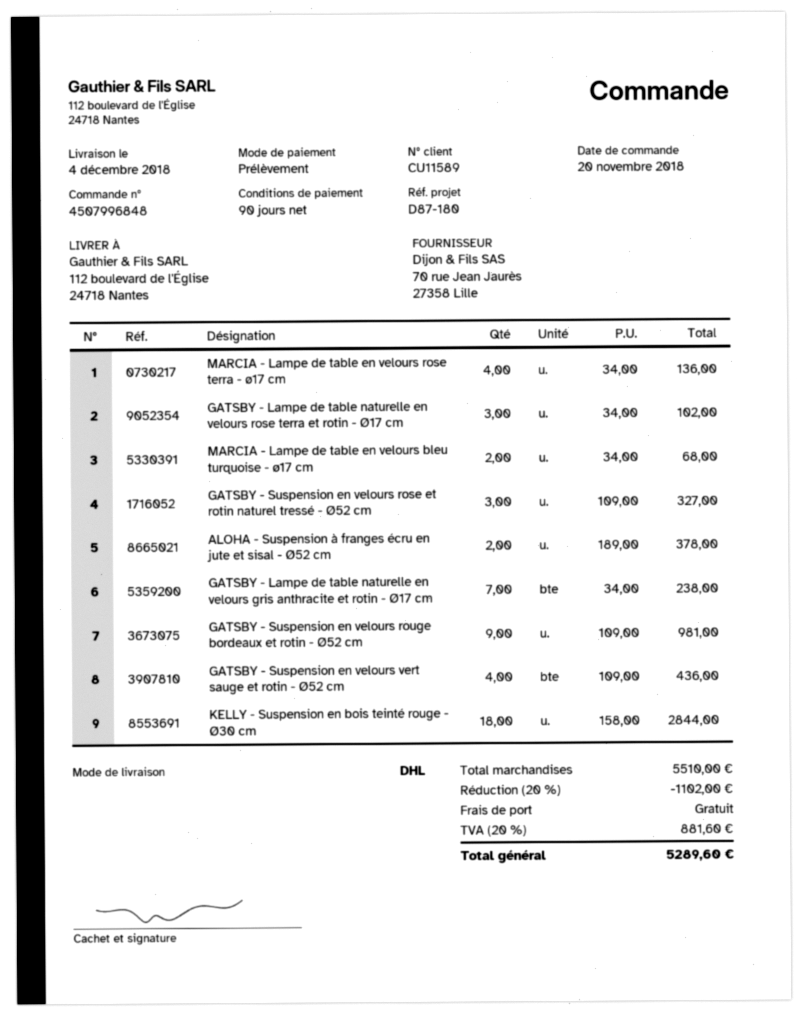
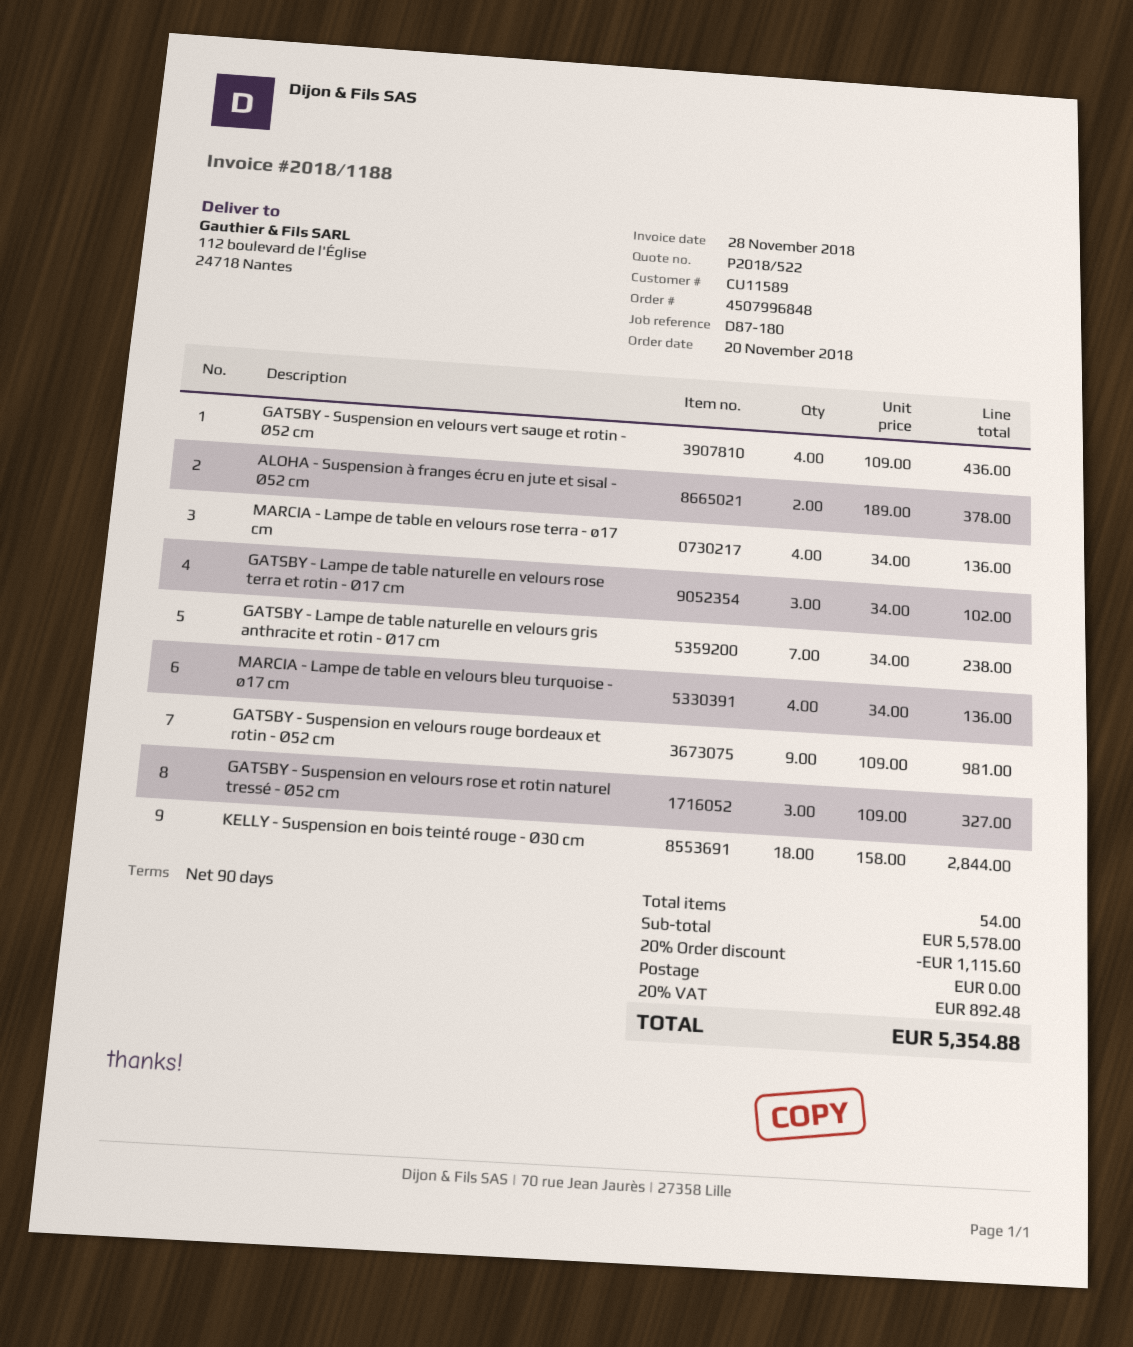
MARCIA - Lampe de table en velours bleu turquoise - ø17 cm: 2 x 34.00 = 68.00 -> 4 x 34.00 = 136.00
subtotal: 5510.00 -> 5578.00
discount: 20% = 1102.00 -> 20% = 1115.60
tax: 20% = 881.60 -> 20% = 892.48
total: 5289.60 -> 5354.88

